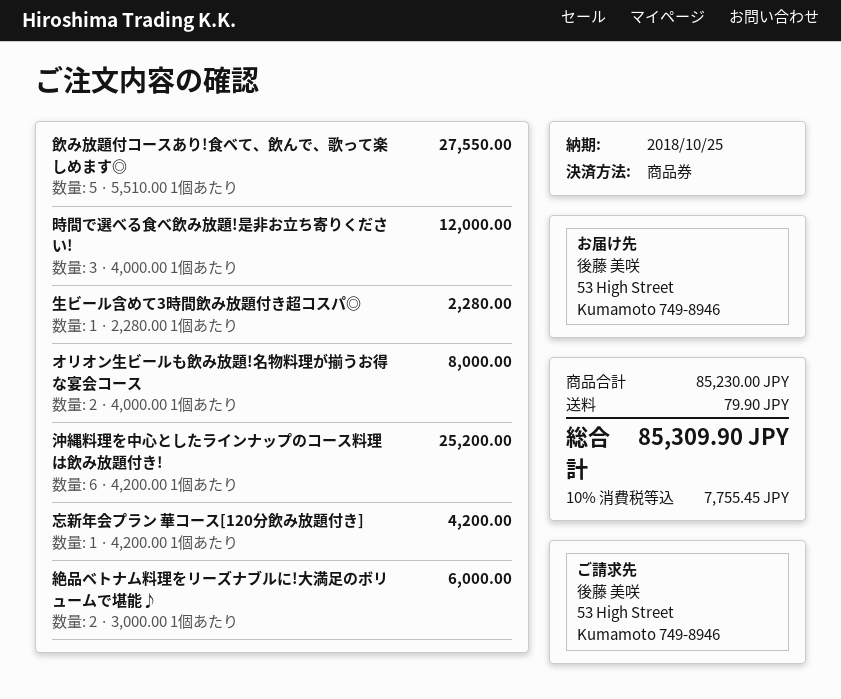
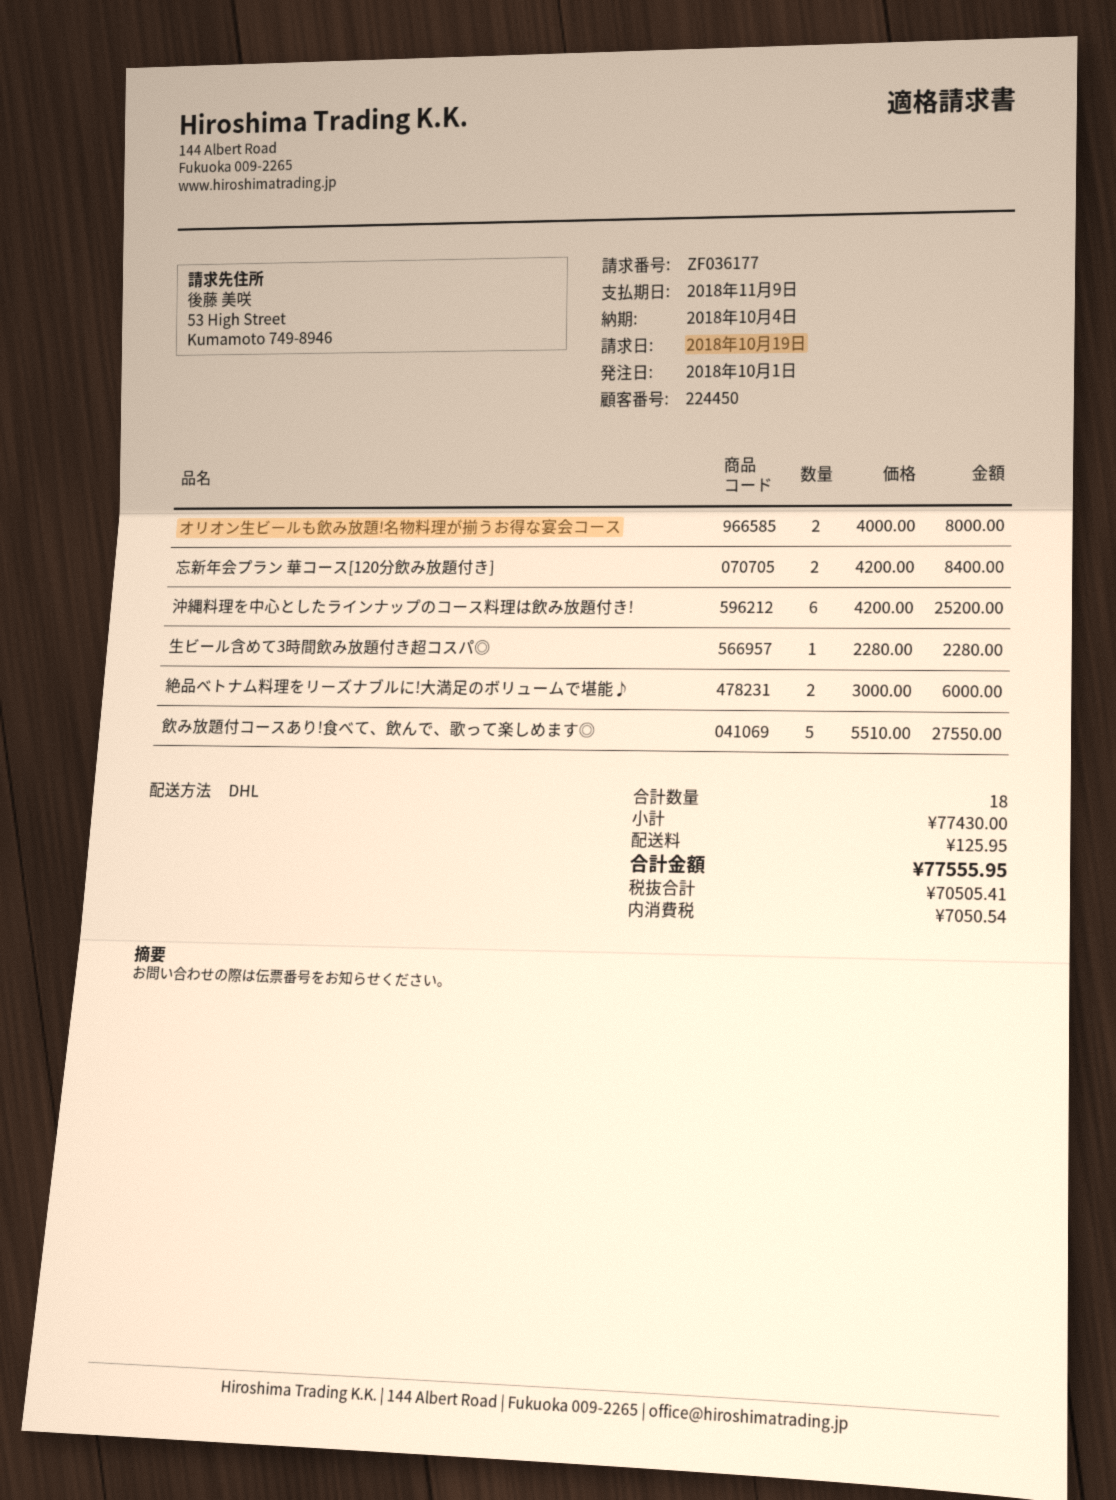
delivery date: 2018-10-25 -> 2018-10-04
時間で選べる食べ飲み放題!是非お立ち寄りください!: 3 x 4000.00 = 12000.00 -> none
忘新年会プラン 華コース[120分飲み放題付き]: 1 x 4200.00 = 4200.00 -> 2 x 4200.00 = 8400.00
subtotal: 85230.00 -> 77430.00
shipping: 79.90 -> 125.95
tax: 7755.45 -> 7050.54
total: 85309.90 -> 77555.95

